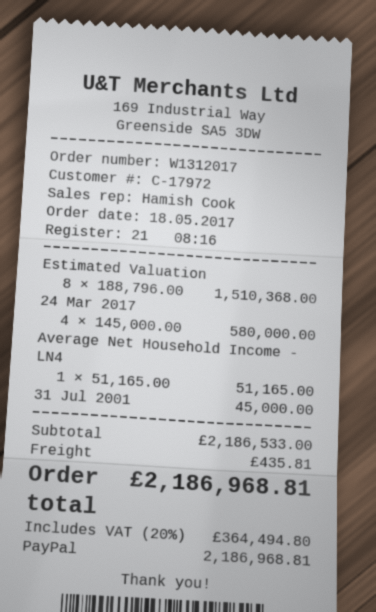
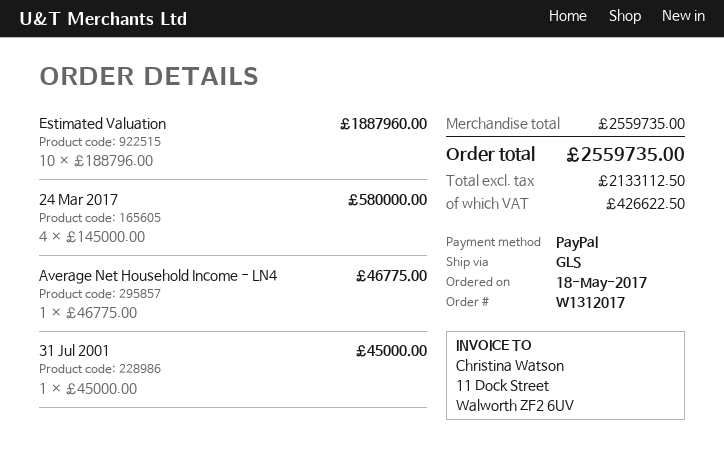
Estimated Valuation: 8 x 188796.00 = 1510368.00 -> 10 x 188796.00 = 1887960.00
Average Net Household Income - LN4: 1 x 51165.00 = 51165.00 -> 1 x 46775.00 = 46775.00
subtotal: 2186533.00 -> 2559735.00
shipping: 435.81 -> none
tax: 364494.80 -> 426622.50
total: 2186968.81 -> 2559735.00

